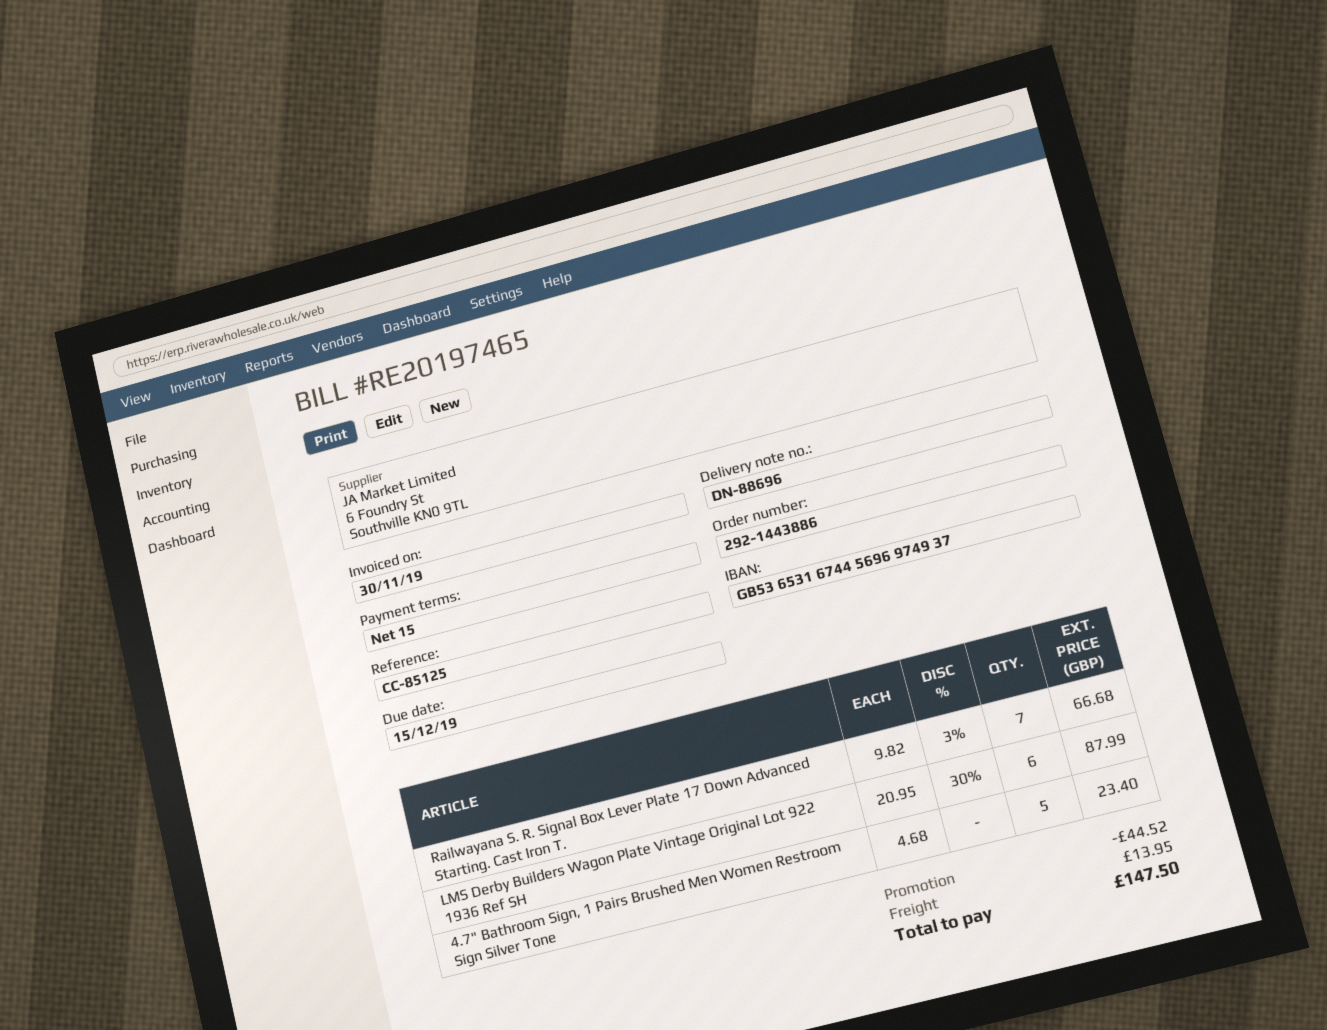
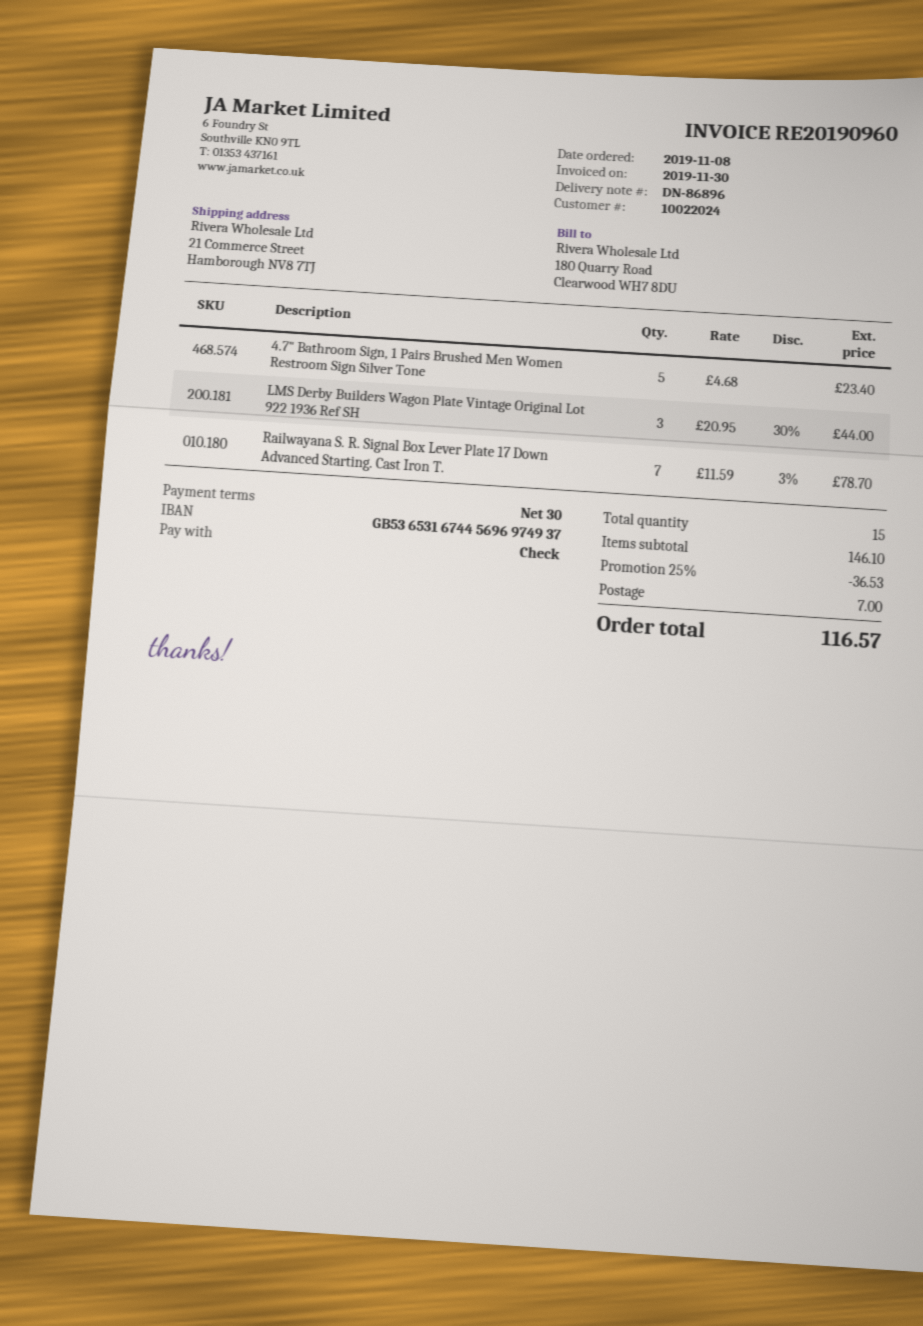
delivery note number: DN-88696 -> DN-86896
invoice number: RE20197465 -> RE20190960
payment terms: 15 days -> 30 days
Railwayana S. R. Signal Box Lever Plate 17 Down Advanced Starting. Cast Iron T.: 7 x 9.82 - 3% = 66.68 -> 7 x 11.59 - 3% = 78.70
LMS Derby Builders Wagon Plate Vintage Original Lot 922 1936 Ref SH: 6 x 20.95 - 30% = 87.99 -> 3 x 20.95 - 30% = 44.00
discount: 44.52 -> 36.53
shipping: 13.95 -> 7.00
total: 147.50 -> 116.57

